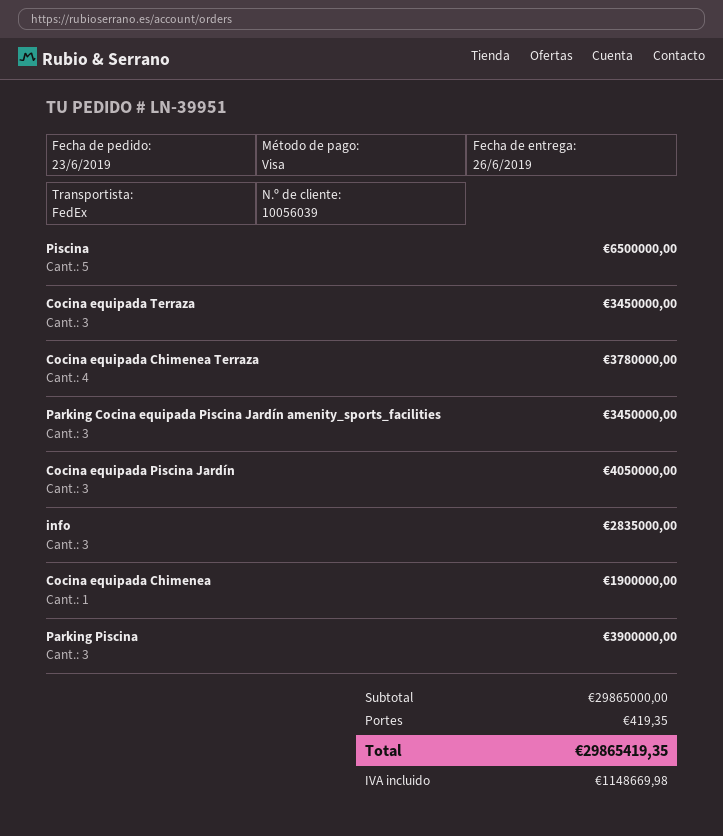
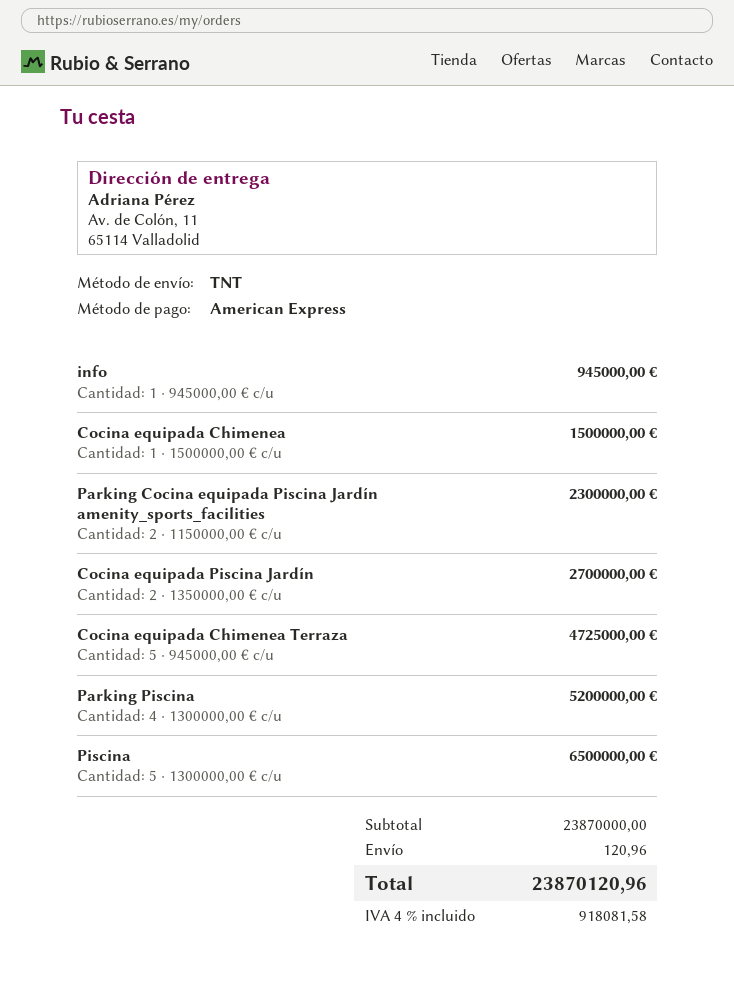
payment method: Visa -> American Express
shipping method: FedEx -> TNT
Cocina equipada Terraza: 3 for 3450000.00 -> none
Cocina equipada Chimenea Terraza: 4 for 3780000.00 -> 5 for 4725000.00
Parking Cocina equipada Piscina Jardín amenity_sports_facilities: 3 for 3450000.00 -> 2 for 2300000.00
Cocina equipada Piscina Jardín: 3 for 4050000.00 -> 2 for 2700000.00
info: 3 for 2835000.00 -> 1 for 945000.00
Cocina equipada Chimenea: 1 for 1900000.00 -> 1 for 1500000.00
Parking Piscina: 3 for 3900000.00 -> 4 for 5200000.00
subtotal: 29865000.00 -> 23870000.00
shipping: 419.35 -> 120.96
tax: 1148669.98 -> 918081.58
total: 29865419.35 -> 23870120.96

